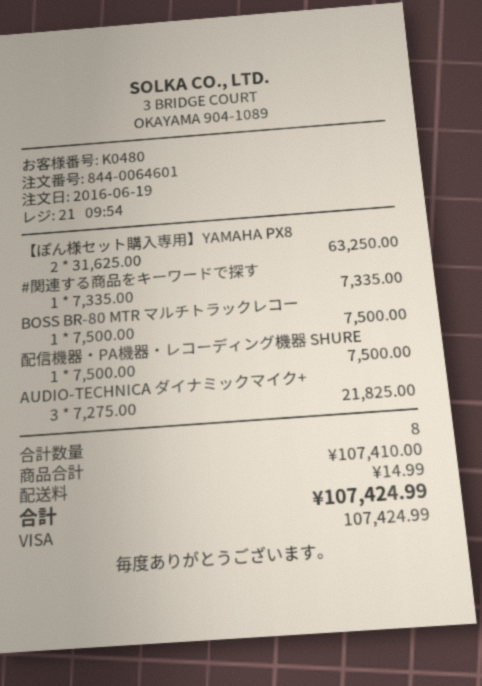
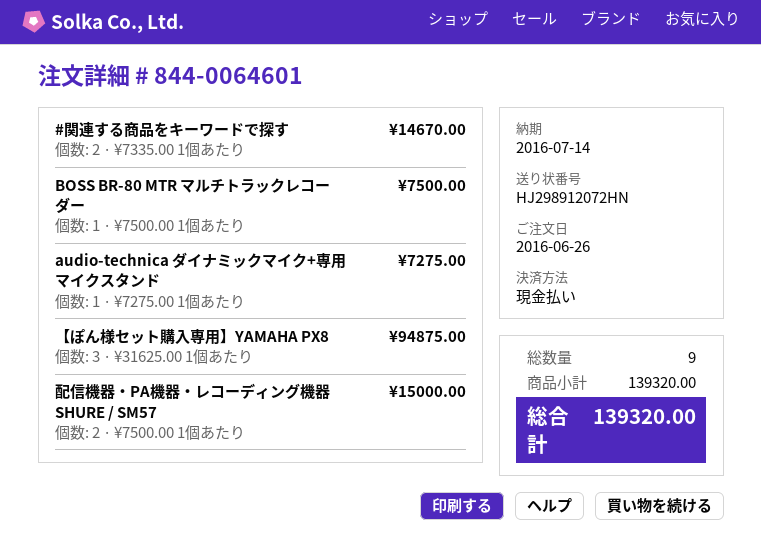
order date: 2016-06-19 -> 2016-06-26
payment method: Visa -> cash
【ぽん様セット購入専用】YAMAHA PX8: 2 x 31625.00 = 63250.00 -> 3 x 31625.00 = 94875.00
#関連する商品をキーワードで探す: 1 x 7335.00 = 7335.00 -> 2 x 7335.00 = 14670.00
配信機器・PA機器・レコーディング機器 SHURE: 1 x 7500.00 = 7500.00 -> 2 x 7500.00 = 15000.00
AUDIO-TECHNICA ダイナミックマイク+: 3 x 7275.00 = 21825.00 -> 1 x 7275.00 = 7275.00
total quantity: 8 -> 9
subtotal: 107410.00 -> 139320.00
shipping: 14.99 -> none
total: 107424.99 -> 139320.00

